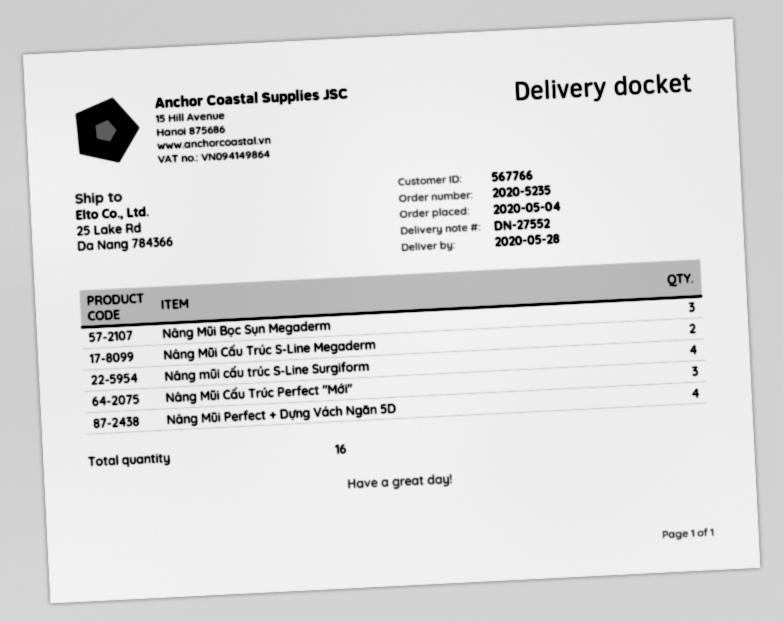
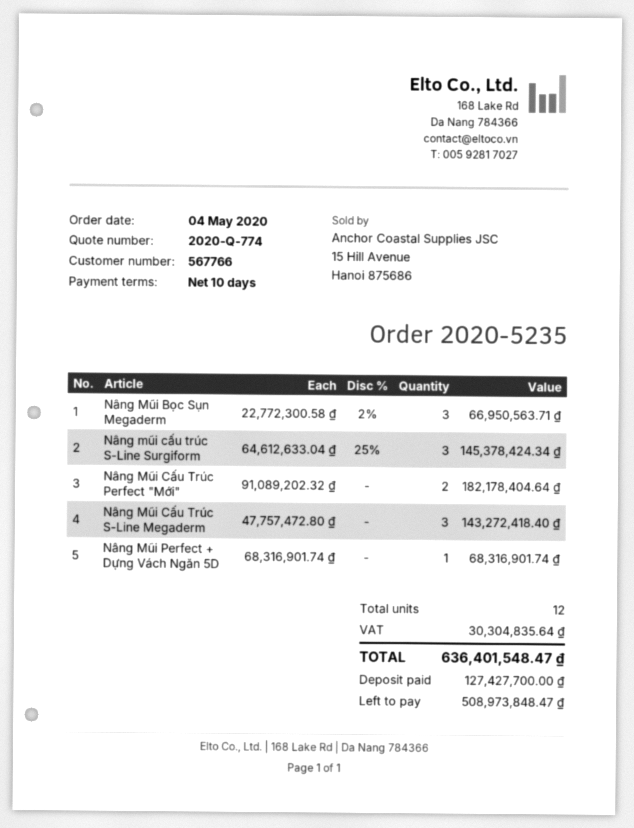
Nâng Mũi Cấu Trúc S-Line Megaderm: 2 -> 3
Nâng mũi cấu trúc S-Line Surgiform: 4 -> 3
Nâng Mũi Cấu Trúc Perfect "Mới": 3 -> 2
Nâng Mũi Perfect + Dựng Vách Ngăn 5D: 4 -> 1
total quantity: 16 -> 12

